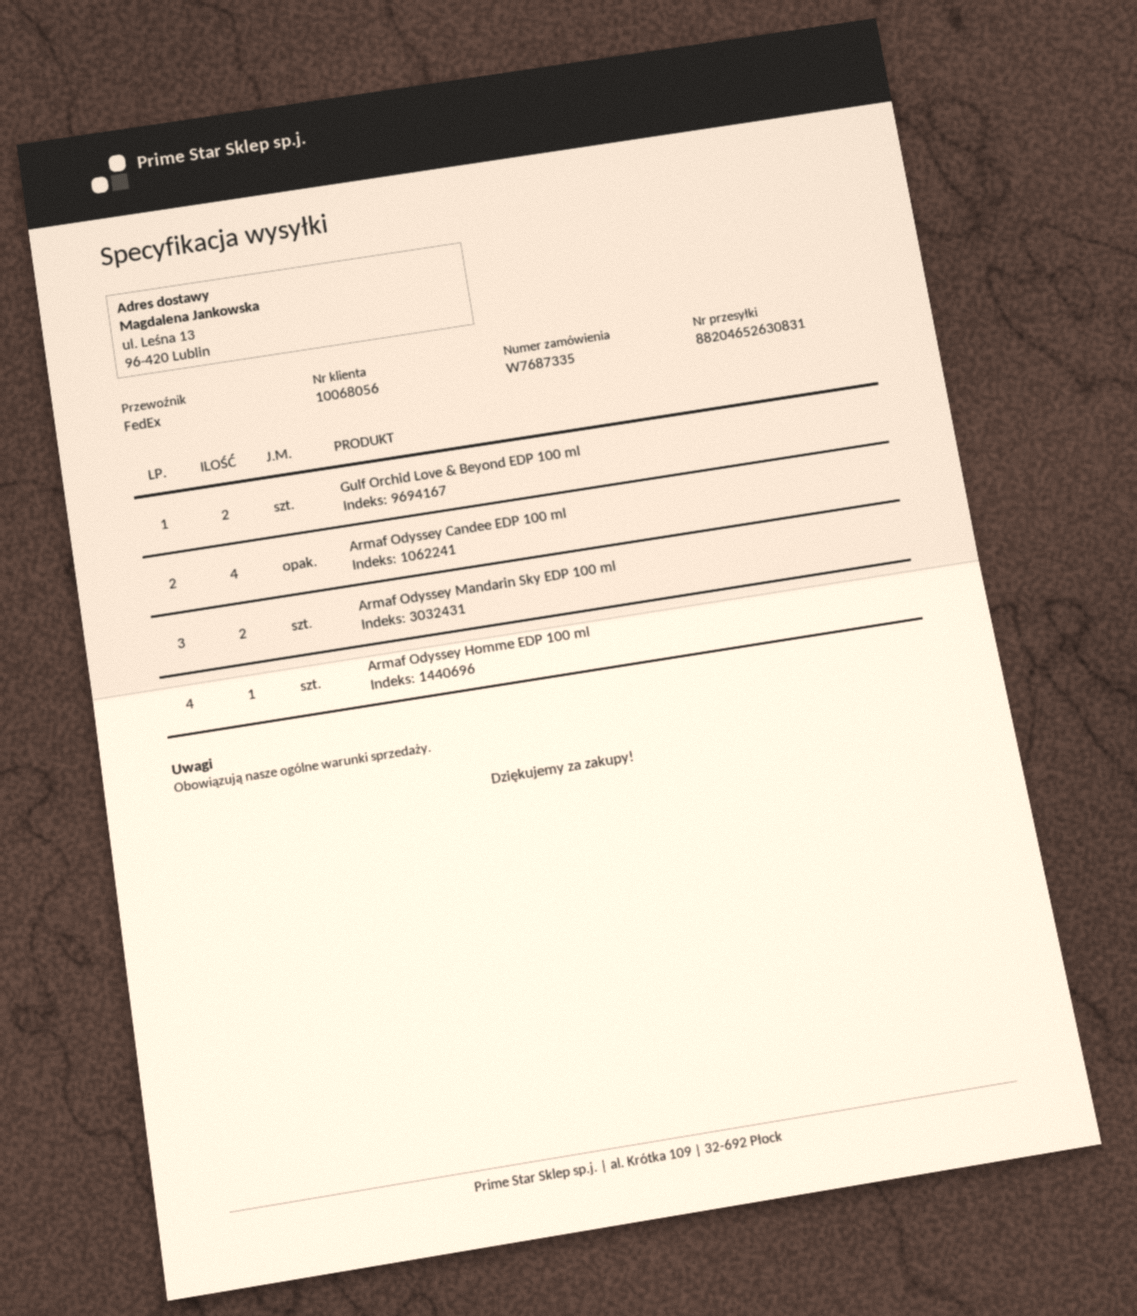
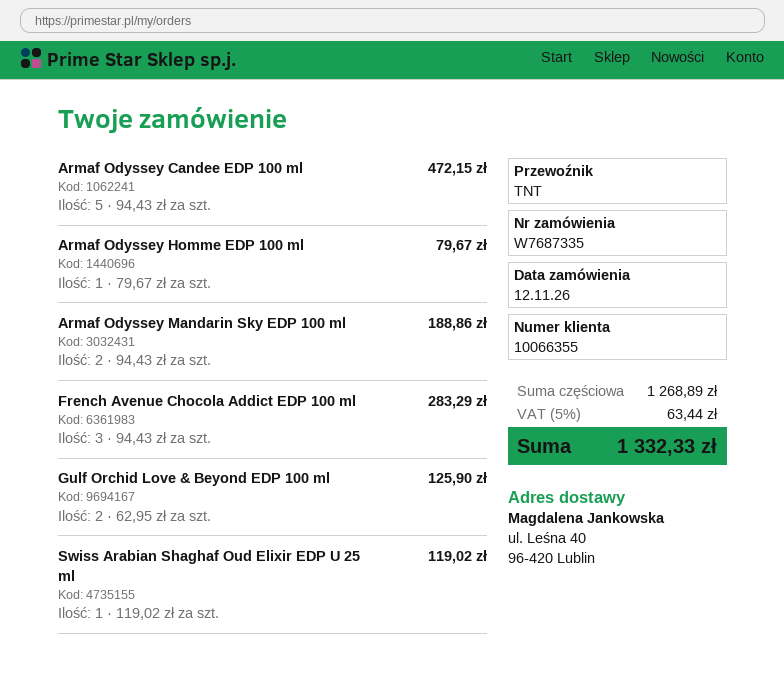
customer number: 10068056 -> 10066355
shipping method: FedEx -> TNT
ship to: ul. Leśna 13, 96-420 Lublin -> ul. Leśna 40, 96-420 Lublin
Armaf Odyssey Candee EDP 100 ml: 4 -> 5
French Avenue Chocola Addict EDP 100 ml: none -> 3
Swiss Arabian Shaghaf Oud Elixir EDP U 25 ml: none -> 1

